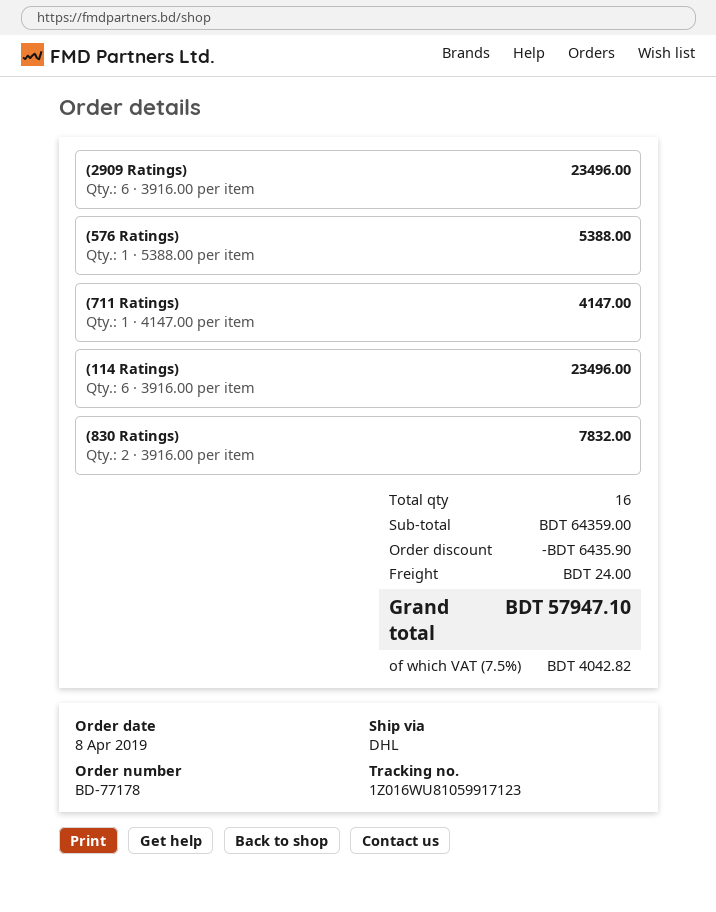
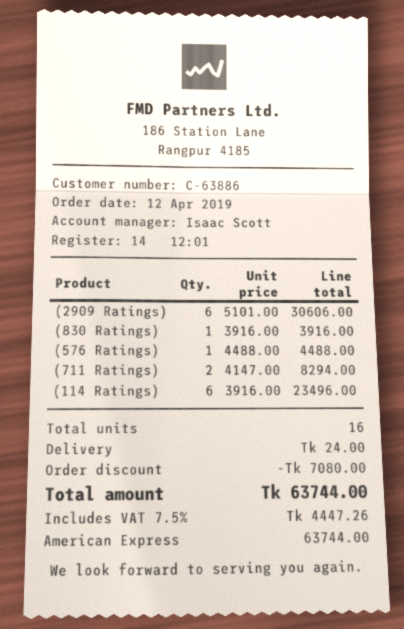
order date: 2019-04-08 -> 2019-04-12
(2909 Ratings): 6 x 3916.00 = 23496.00 -> 6 x 5101.00 = 30606.00
(576 Ratings): 1 x 5388.00 = 5388.00 -> 1 x 4488.00 = 4488.00
(711 Ratings): 1 x 4147.00 = 4147.00 -> 2 x 4147.00 = 8294.00
(830 Ratings): 2 x 3916.00 = 7832.00 -> 1 x 3916.00 = 3916.00
discount: 6435.90 -> 7080.00
tax: 7.5% = 4042.82 -> 7.5% = 4447.26
total: 57947.10 -> 63744.00

